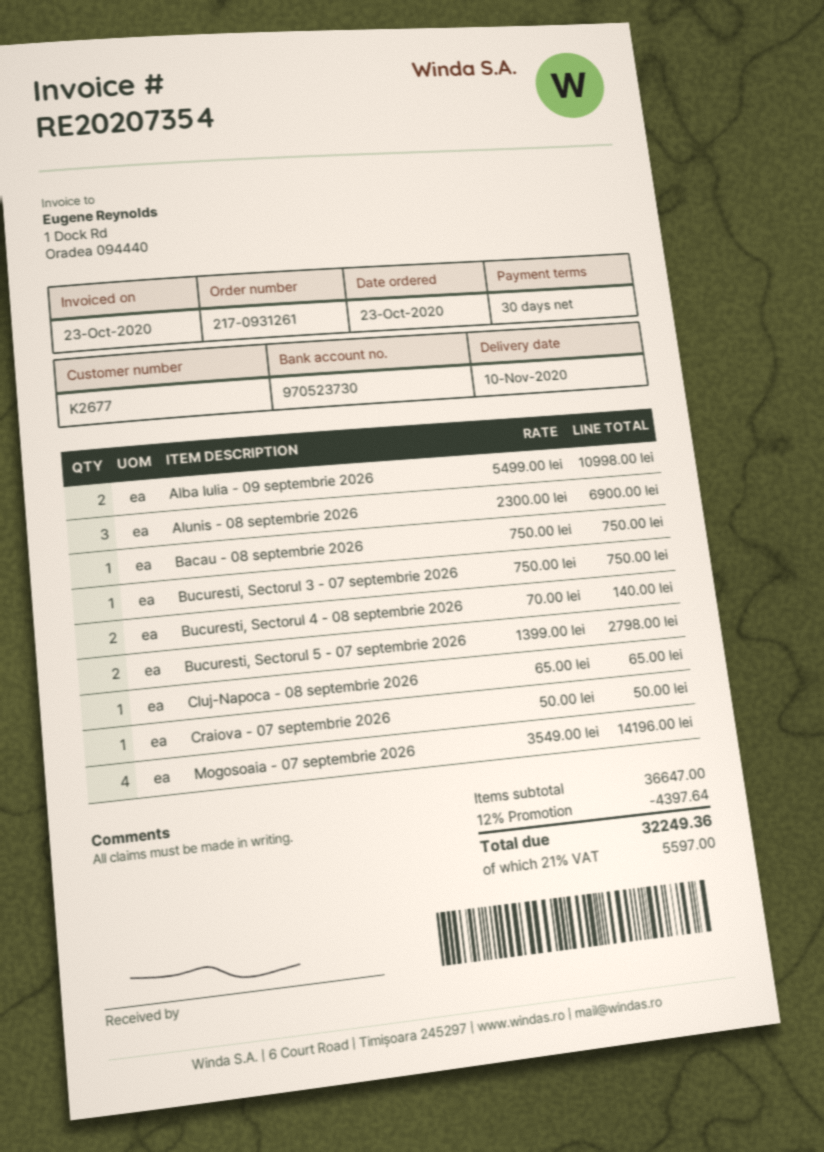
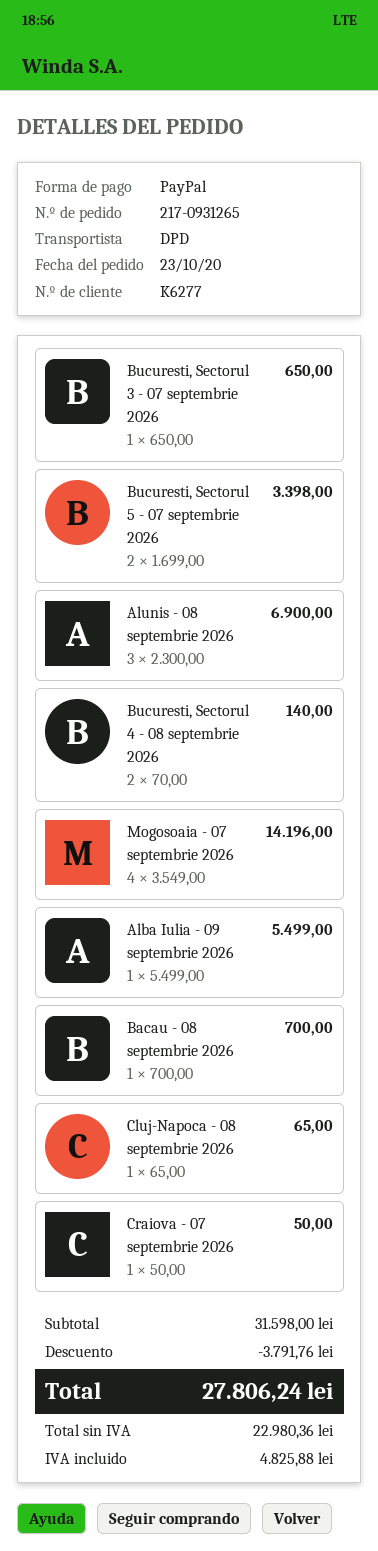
order number: 217-0931261 -> 217-0931265
customer number: K2677 -> K6277
Alba Iulia - 09 septembrie 2026: 2 x 5499.00 = 10998.00 -> 1 x 5499.00 = 5499.00
Bacau - 08 septembrie 2026: 1 x 750.00 = 750.00 -> 1 x 700.00 = 700.00
Bucuresti, Sectorul 3 - 07 septembrie 2026: 1 x 750.00 = 750.00 -> 1 x 650.00 = 650.00
Bucuresti, Sectorul 5 - 07 septembrie 2026: 2 x 1399.00 = 2798.00 -> 2 x 1699.00 = 3398.00
subtotal: 36647.00 -> 31598.00
discount: 4397.64 -> 3791.76
tax: 5597.00 -> 4825.88
total: 32249.36 -> 27806.24

